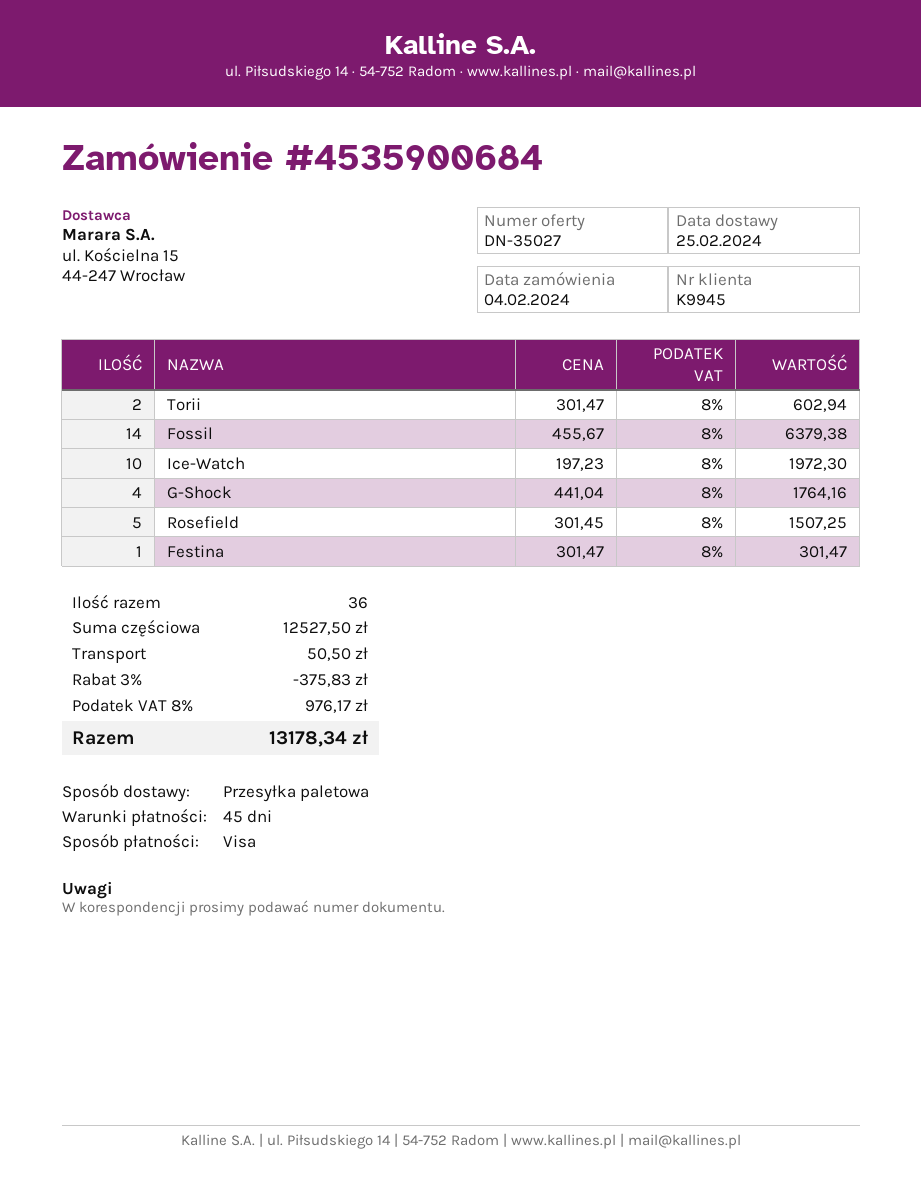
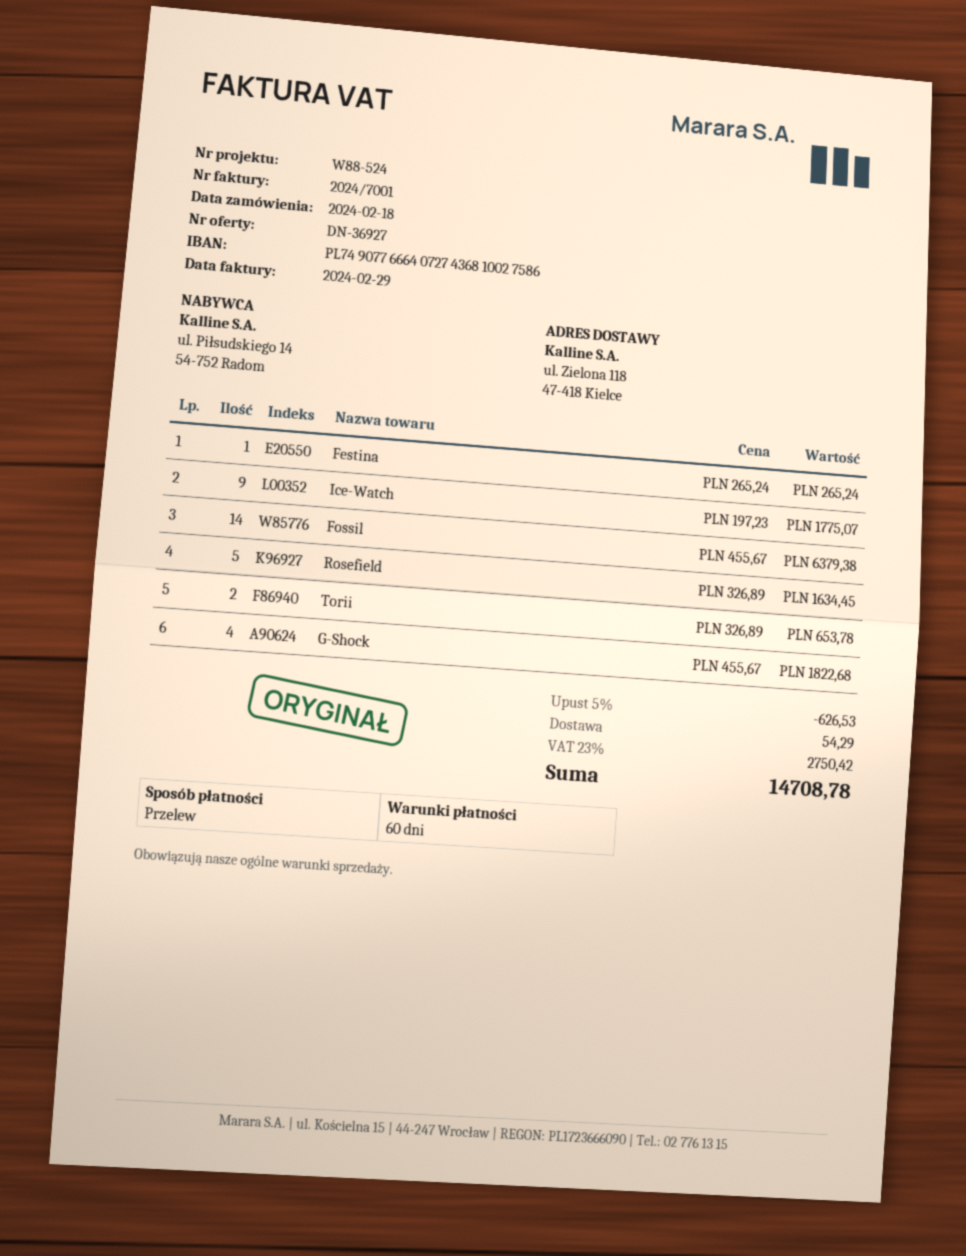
quote number: DN-35027 -> DN-36927
order date: 2024-02-04 -> 2024-02-18
payment terms: 45 days -> 60 days
payment method: Visa -> bank transfer
Torii: 2 x 301.47 = 602.94 -> 2 x 326.89 = 653.78
Ice-Watch: 10 x 197.23 = 1972.30 -> 9 x 197.23 = 1775.07
G-Shock: 4 x 441.04 = 1764.16 -> 4 x 455.67 = 1822.68
Rosefield: 5 x 301.45 = 1507.25 -> 5 x 326.89 = 1634.45
Festina: 1 x 301.47 = 301.47 -> 1 x 265.24 = 265.24
discount: 3% = 375.83 -> 5% = 626.53
shipping: 50.50 -> 54.29
tax: 8% = 976.17 -> 23% = 2750.42
total: 13178.34 -> 14708.78

